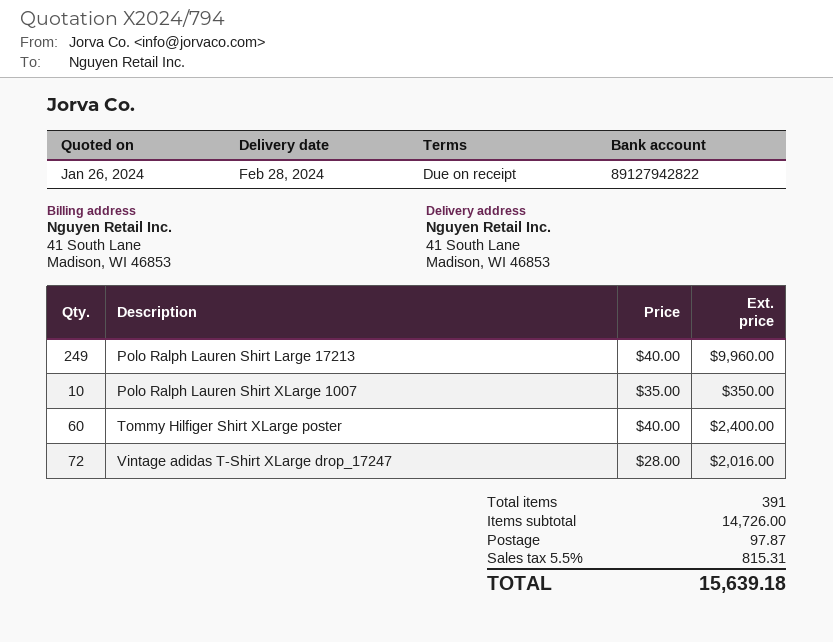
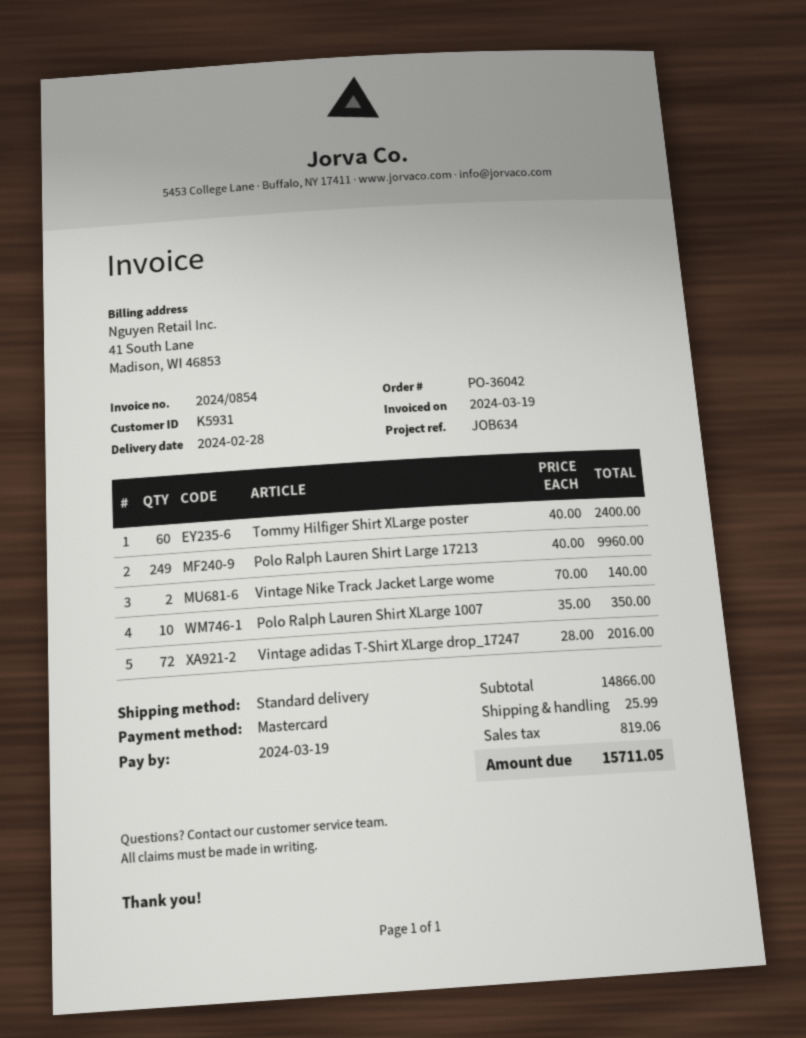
Vintage Nike Track Jacket Large wome: none -> 2 x 70.00 = 140.00
subtotal: 14726.00 -> 14866.00
shipping: 97.87 -> 25.99
tax: 815.31 -> 819.06
total: 15639.18 -> 15711.05

